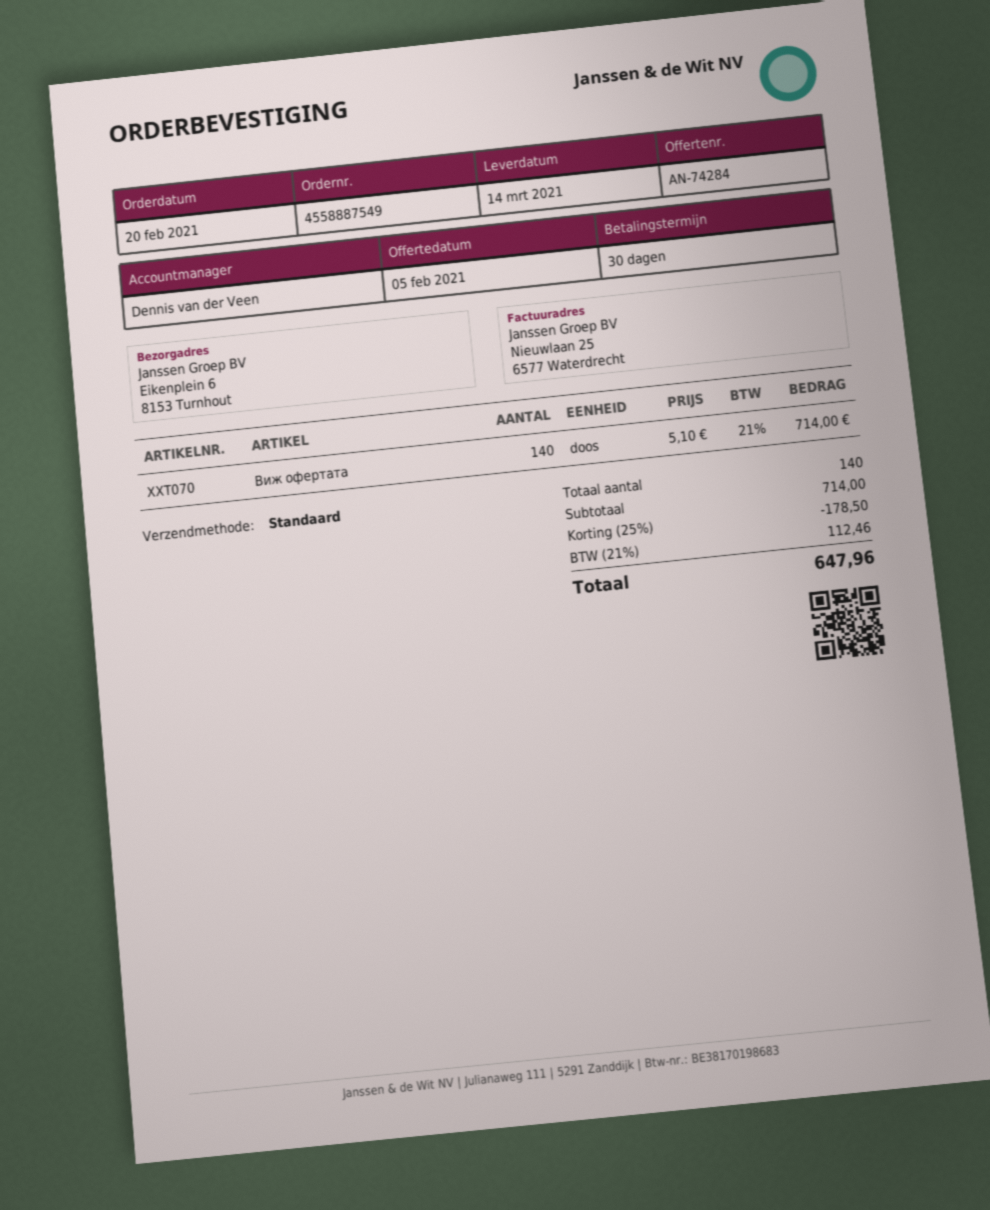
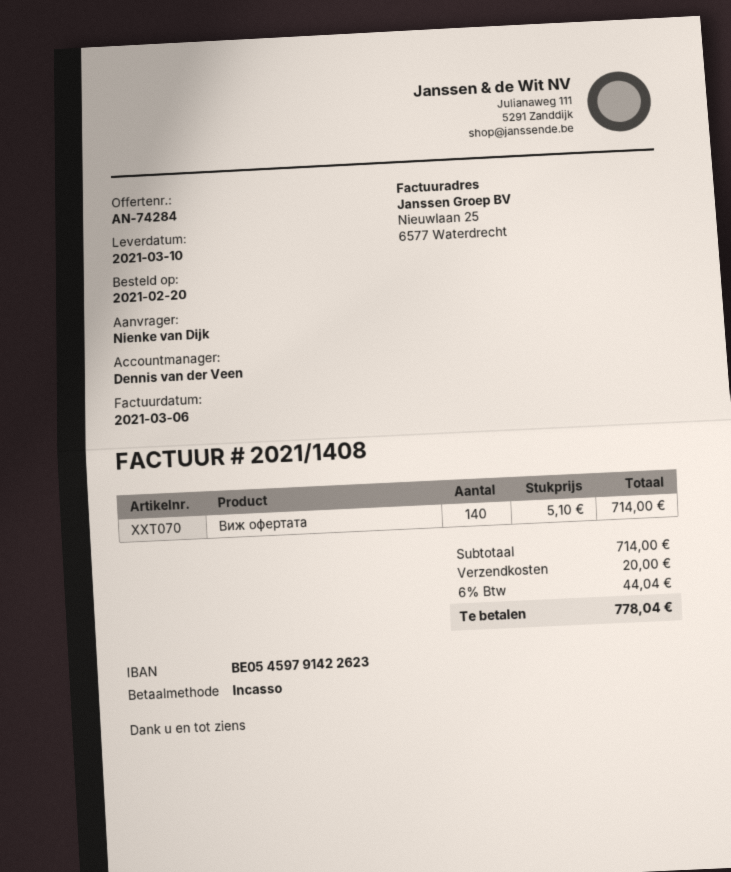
delivery date: 2021-03-14 -> 2021-03-10
discount: 25% = 178.50 -> none
shipping: none -> 20.00
tax: 21% = 112.46 -> 6% = 44.04
total: 647.96 -> 778.04

